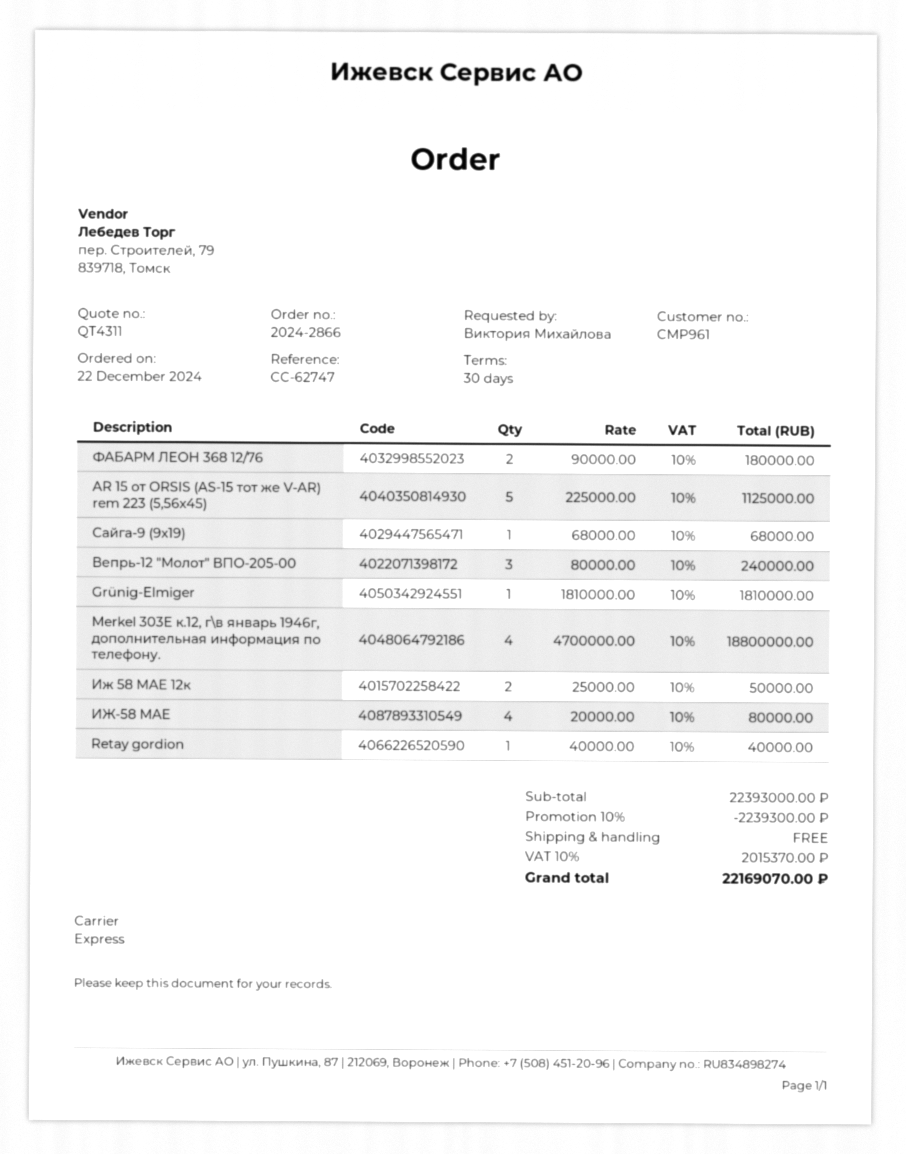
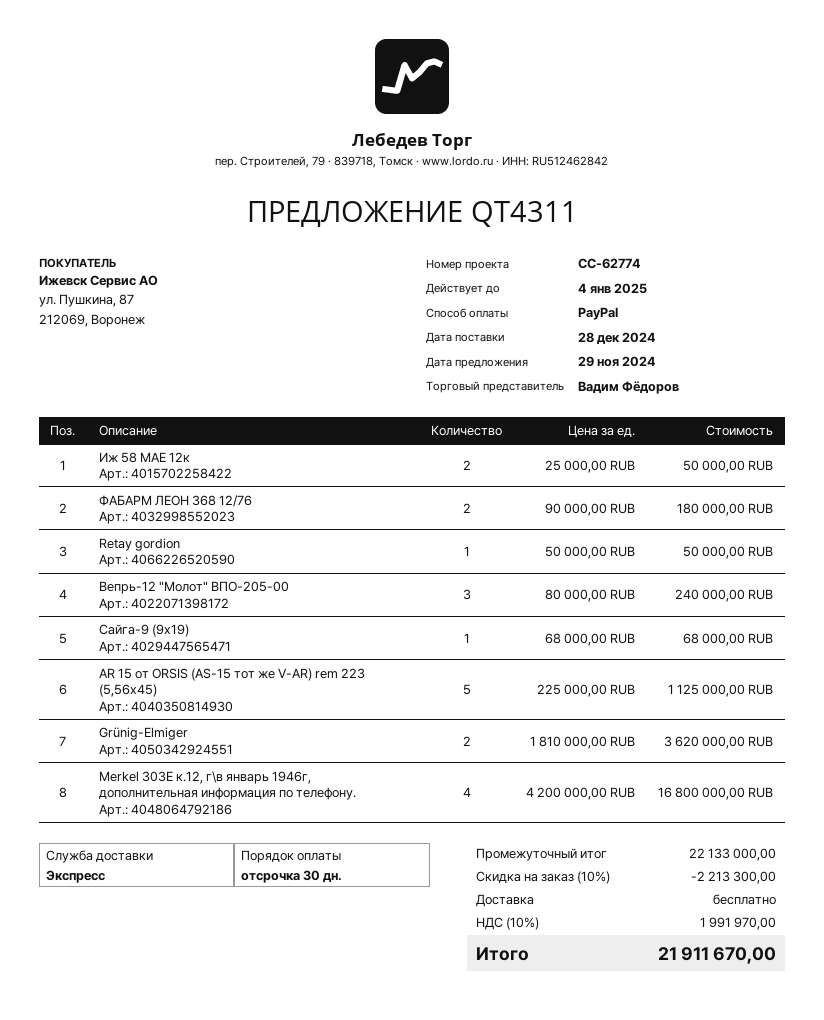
reference: CC-62747 -> CC-62774
Grünig-Elmiger: 1 x 1810000.00 = 1810000.00 -> 2 x 1810000.00 = 3620000.00
Merkel 303E к.12, г\в январь 1946г, дополнительная информация по телефону.: 4 x 4700000.00 = 18800000.00 -> 4 x 4200000.00 = 16800000.00
ИЖ-58 МАЕ: 4 x 20000.00 = 80000.00 -> none
Retay gordion: 1 x 40000.00 = 40000.00 -> 1 x 50000.00 = 50000.00
subtotal: 22393000.00 -> 22133000.00
discount: 10% = 2239300.00 -> 10% = 2213300.00
tax: 10% = 2015370.00 -> 10% = 1991970.00
total: 22169070.00 -> 21911670.00

